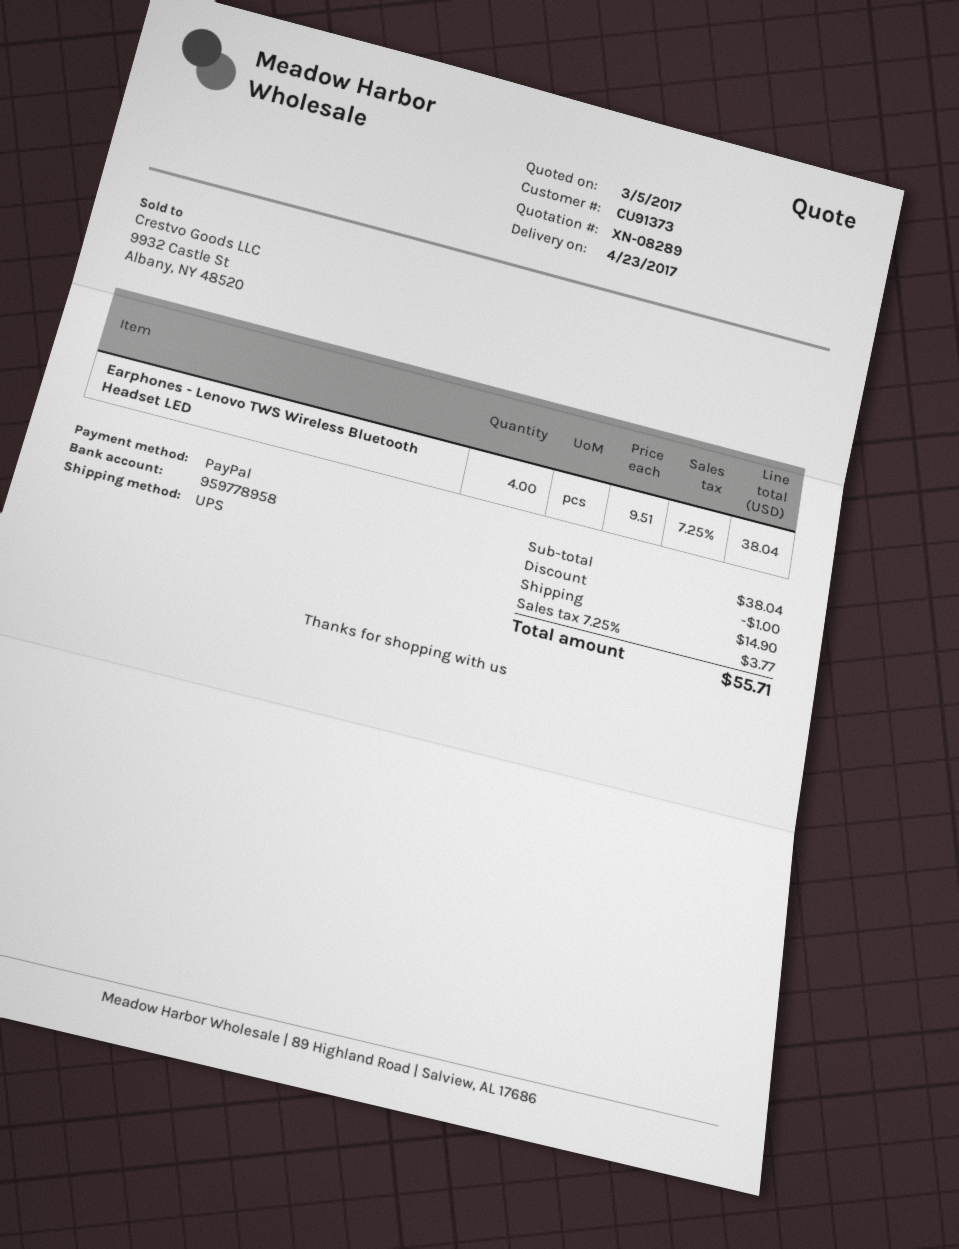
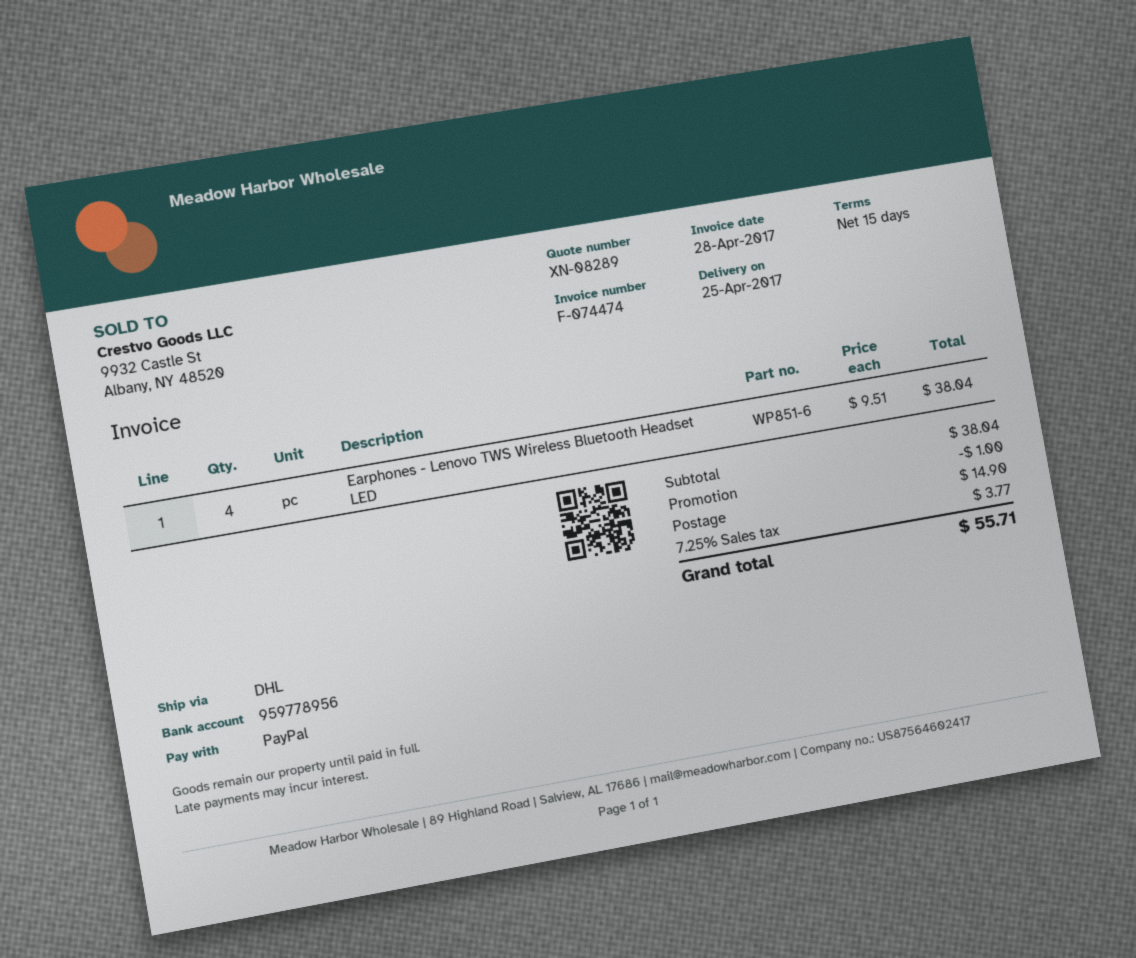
delivery date: 2017-04-23 -> 2017-04-25
bank account: 959778958 -> 959778956
shipping method: UPS -> DHL

